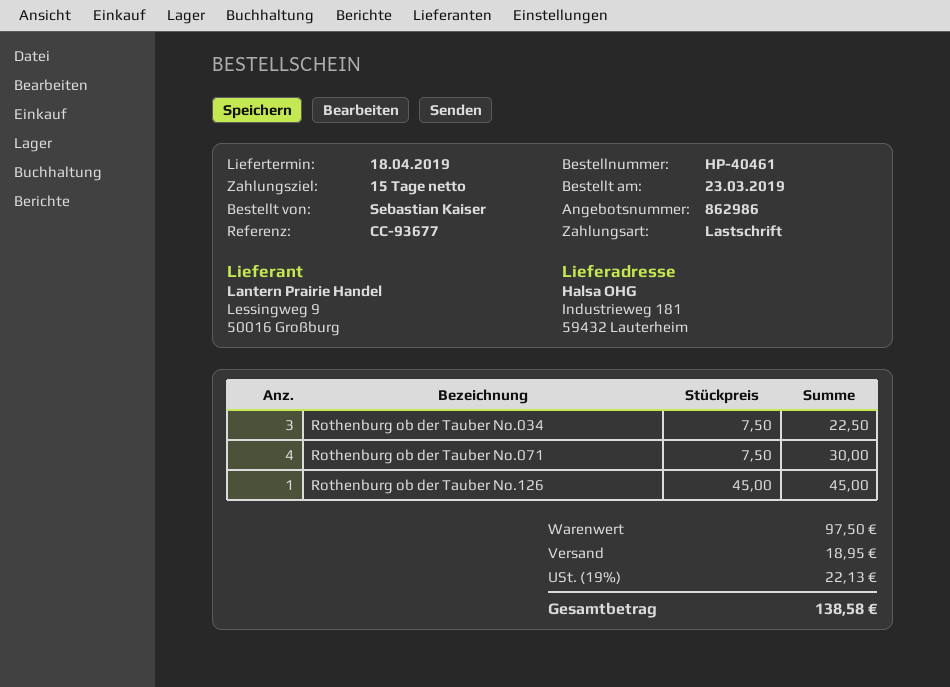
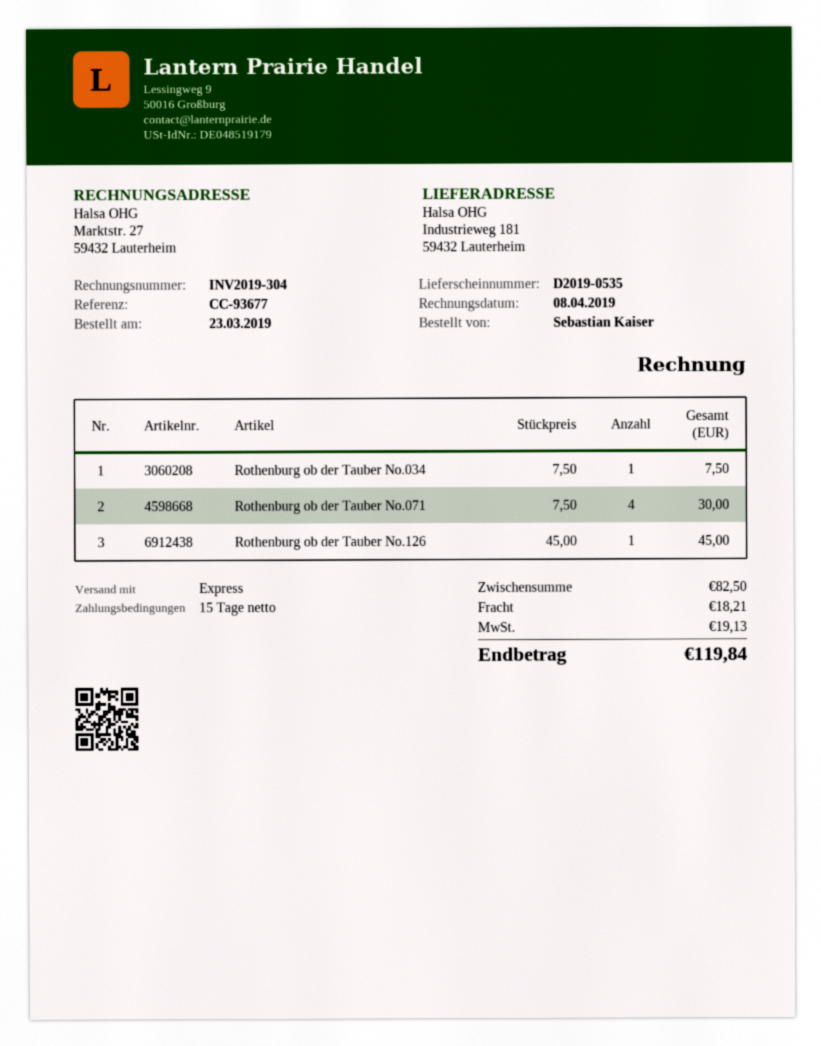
Rothenburg ob der Tauber No.034: 3 x 7.50 = 22.50 -> 1 x 7.50 = 7.50
subtotal: 97.50 -> 82.50
shipping: 18.95 -> 18.21
tax: 22.13 -> 19.13
total: 138.58 -> 119.84

